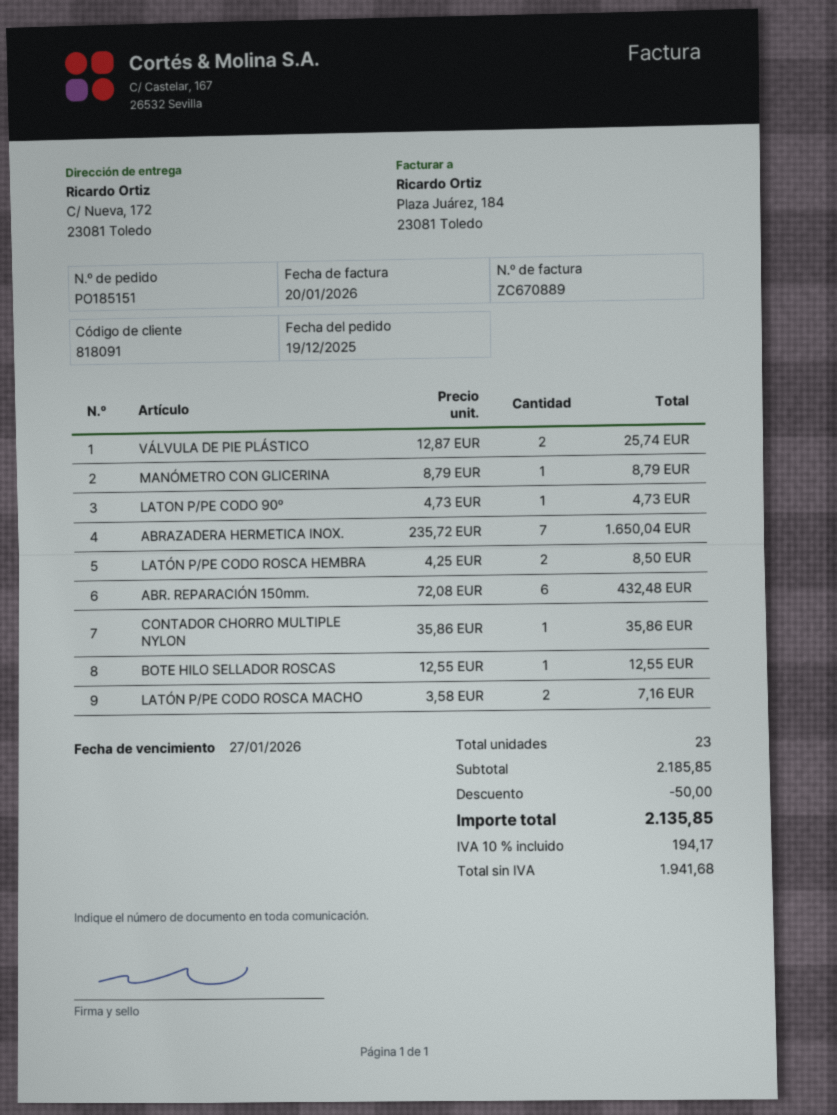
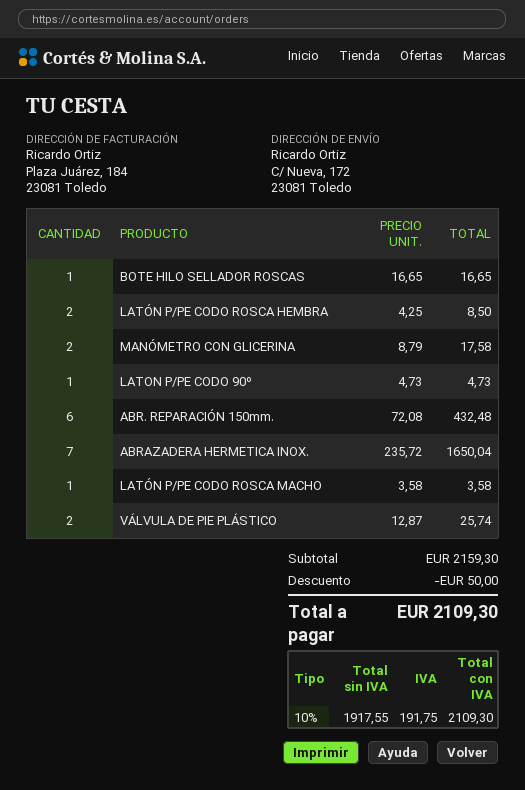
MANÓMETRO CON GLICERINA: 1 x 8.79 = 8.79 -> 2 x 8.79 = 17.58
CONTADOR CHORRO MULTIPLE NYLON: 1 x 35.86 = 35.86 -> none
BOTE HILO SELLADOR ROSCAS: 1 x 12.55 = 12.55 -> 1 x 16.65 = 16.65
LATÓN P/PE CODO ROSCA MACHO: 2 x 3.58 = 7.16 -> 1 x 3.58 = 3.58
subtotal: 2185.85 -> 2159.30
net: 1941.68 -> 1917.55
tax: 10% = 194.17 -> 10% = 191.75
total: 2135.85 -> 2109.30

